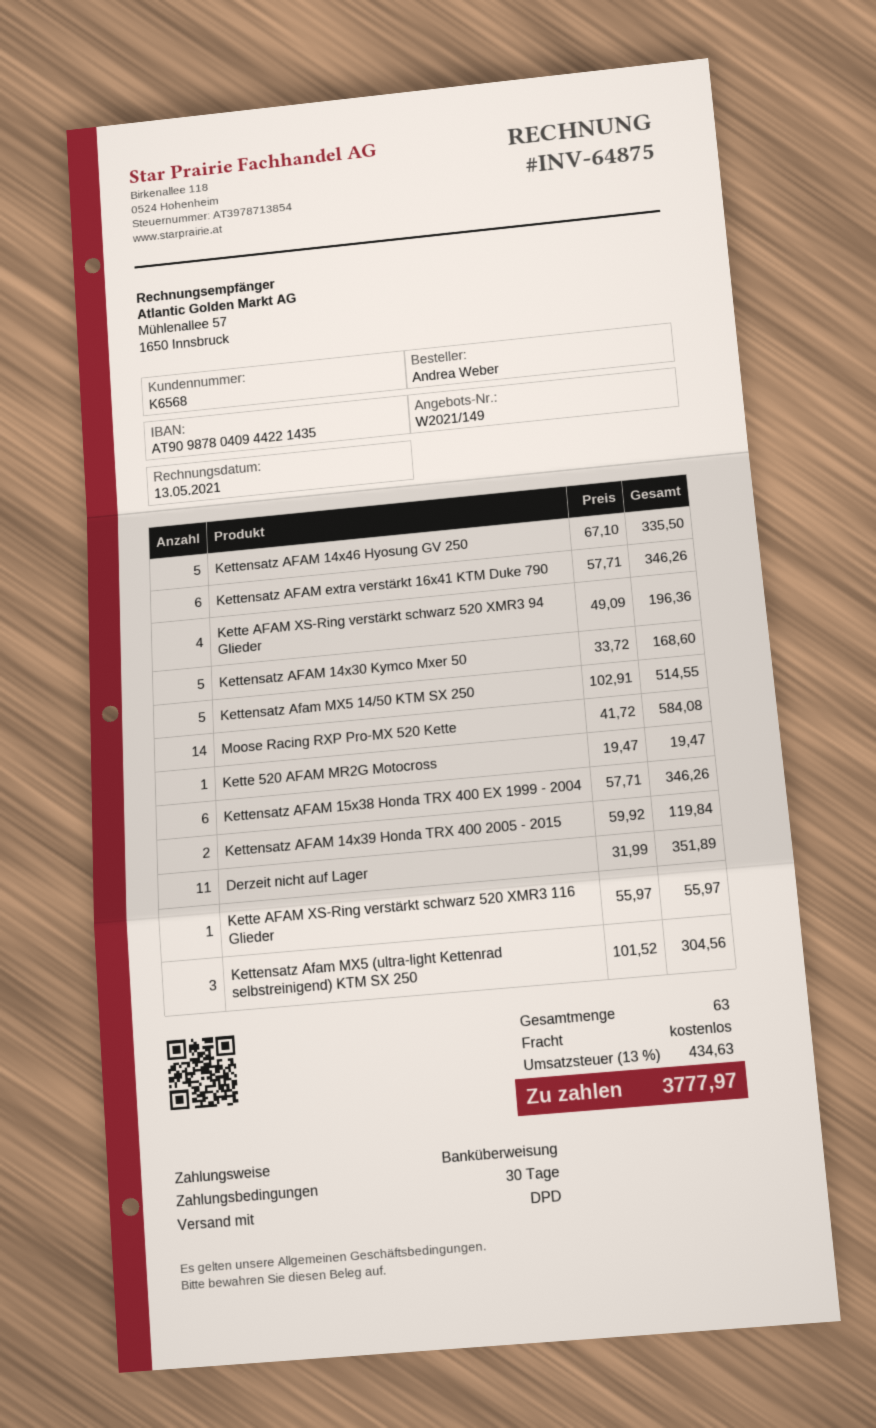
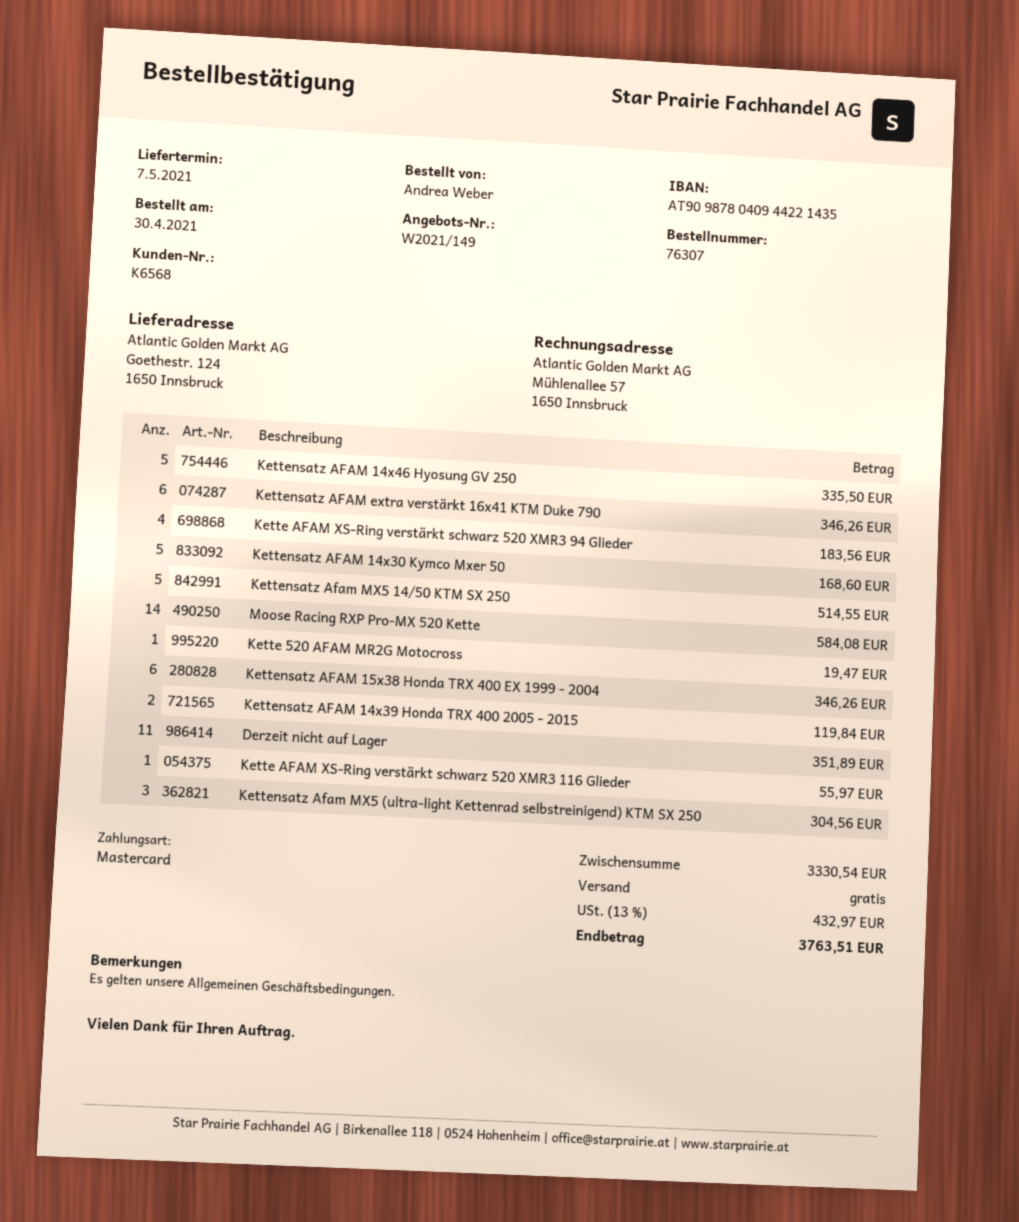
payment method: bank transfer -> Mastercard
Kette AFAM XS-Ring verstärkt schwarz 520 XMR3 94 Glieder: 4 for 196.36 -> 4 for 183.56
tax: 13% = 434.63 -> 13% = 432.97
total: 3777.97 -> 3763.51

